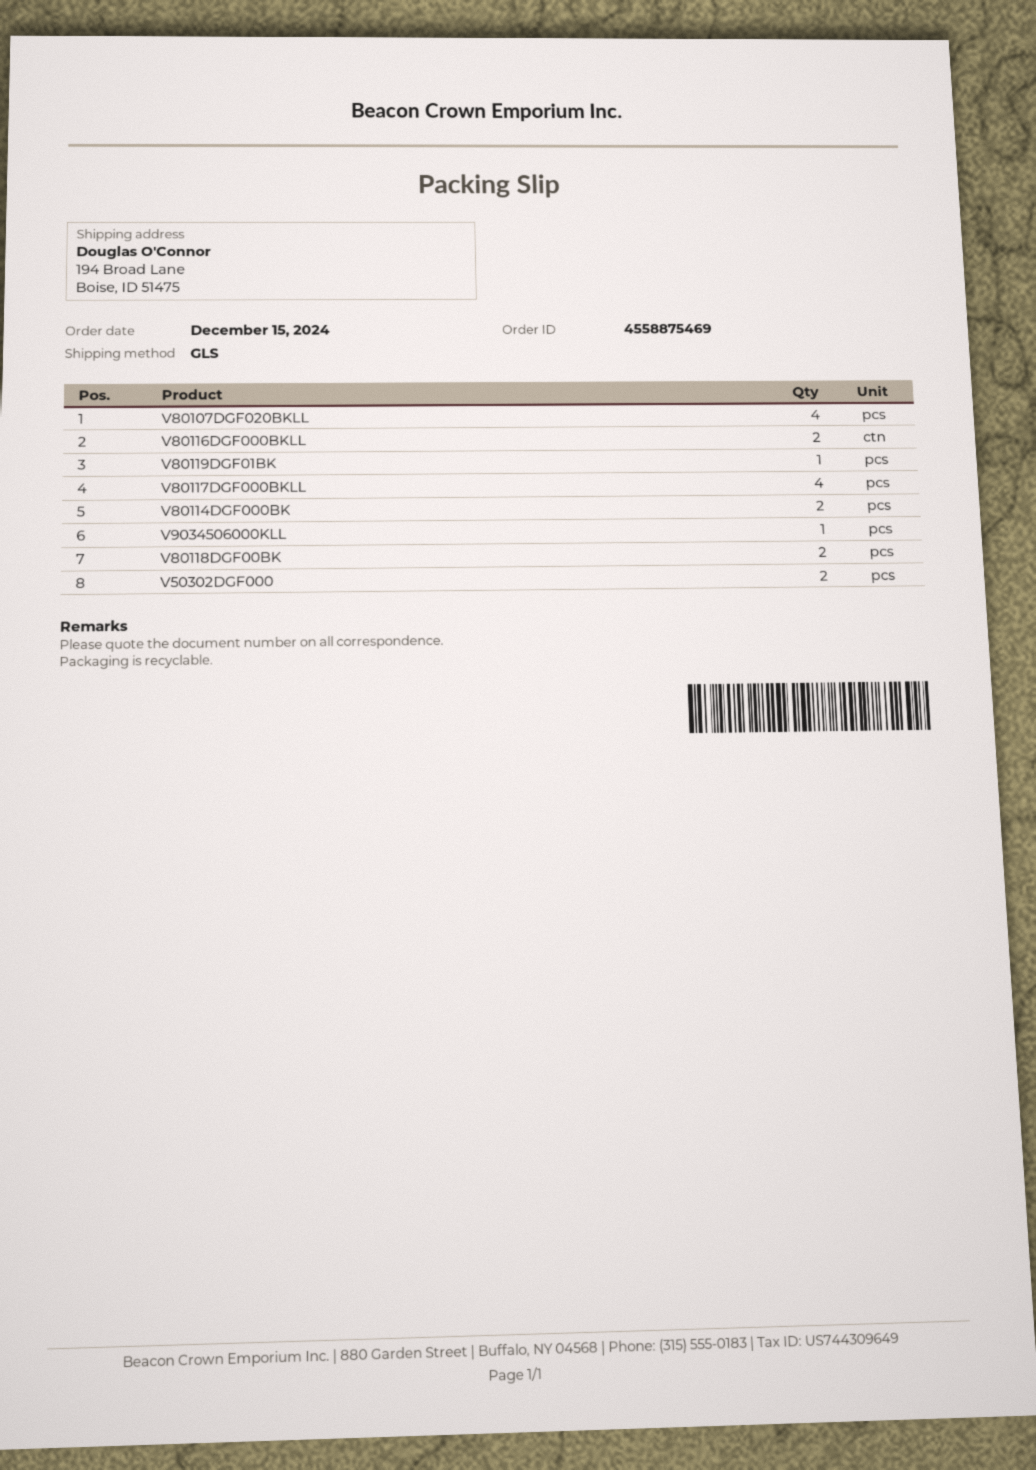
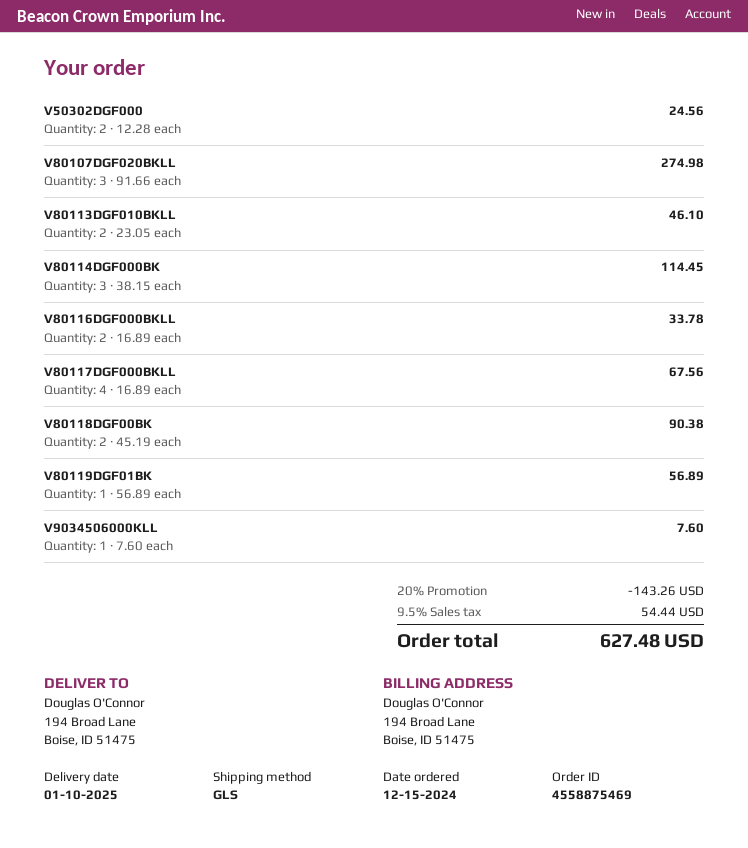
V80107DGF020BKLL: 4 -> 3
V80114DGF000BK: 2 -> 3
V80113DGF010BKLL: none -> 2

